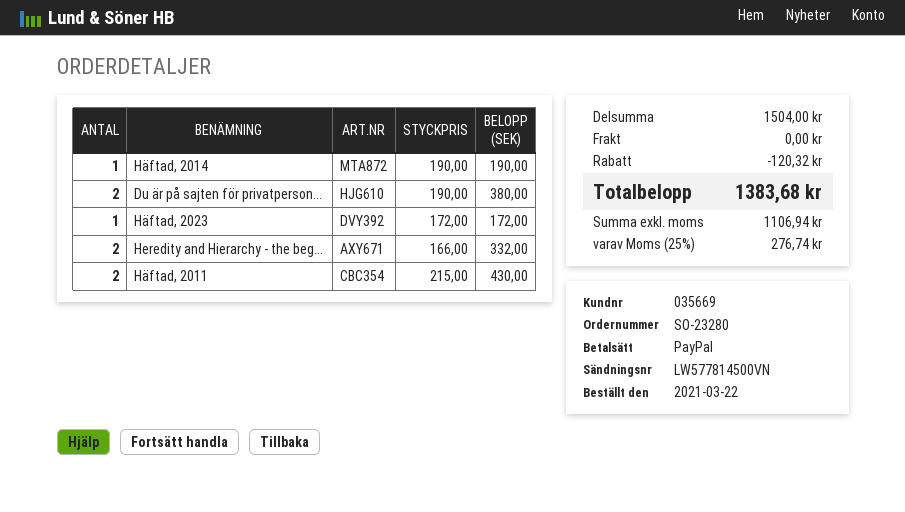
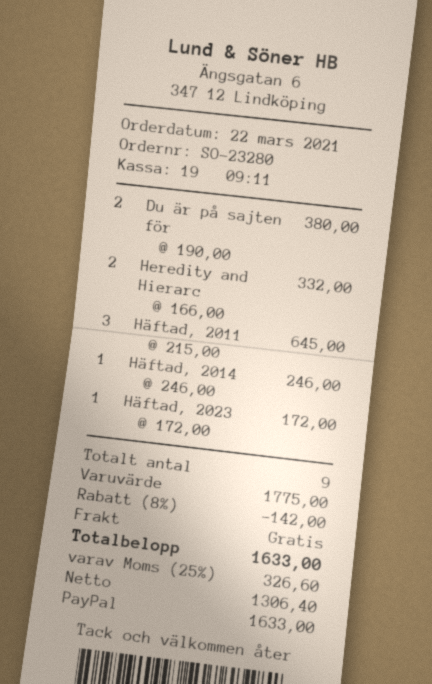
Häftad, 2014: 1 x 190.00 = 190.00 -> 1 x 246.00 = 246.00
Häftad, 2011: 2 x 215.00 = 430.00 -> 3 x 215.00 = 645.00
subtotal: 1504.00 -> 1775.00
discount: 120.32 -> 142.00
net: 1106.94 -> 1306.40
tax: 25% = 276.74 -> 25% = 326.60
total: 1383.68 -> 1633.00

